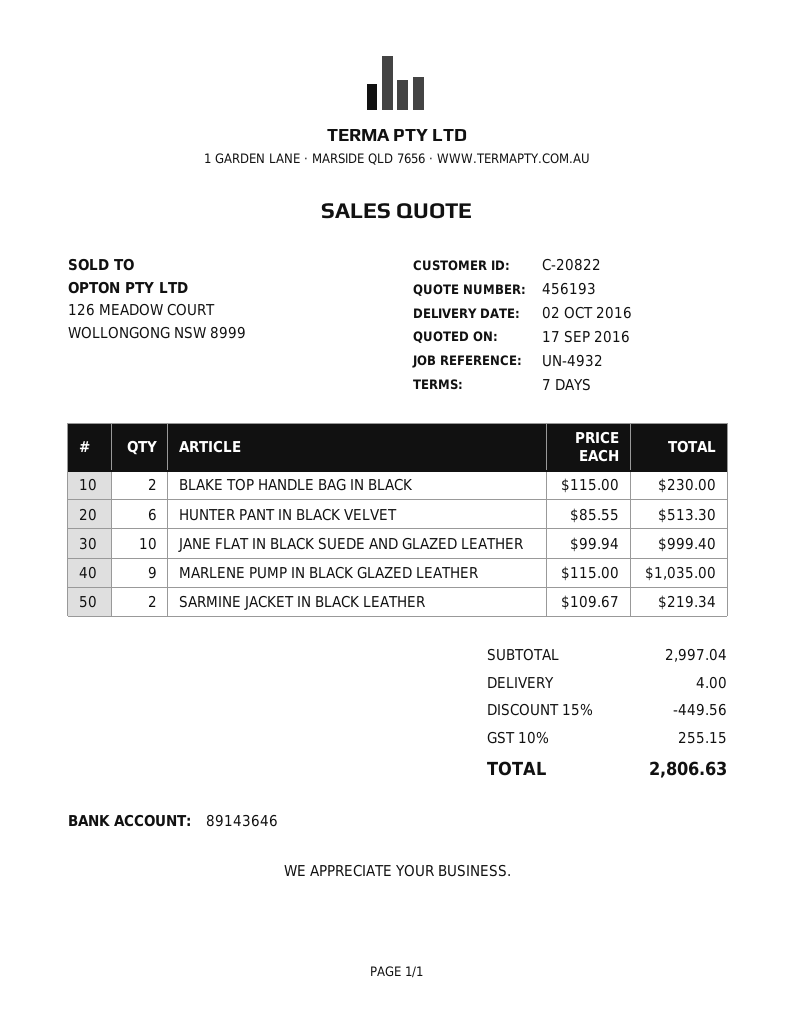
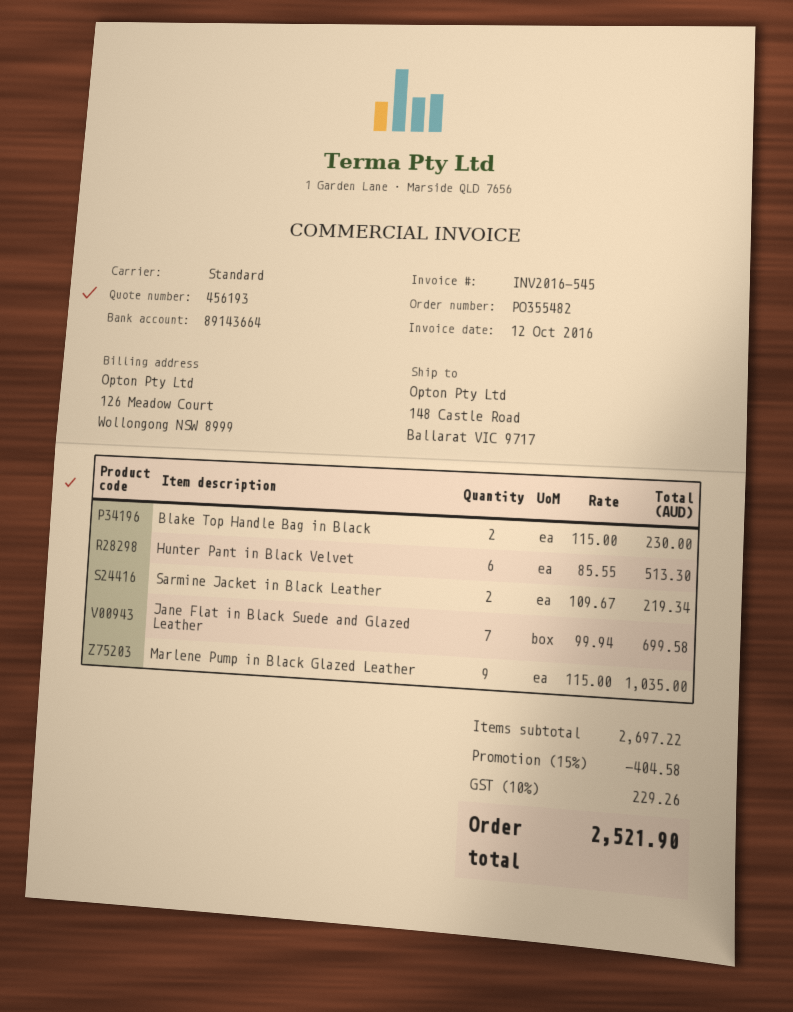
bank account: 89143646 -> 89143664
JANE FLAT IN BLACK SUEDE AND GLAZED LEATHER: 10 x 99.94 = 999.40 -> 7 x 99.94 = 699.58
subtotal: 2997.04 -> 2697.22
discount: 15% = 449.56 -> 15% = 404.58
shipping: 4.00 -> none
tax: 10% = 255.15 -> 10% = 229.26
total: 2806.63 -> 2521.90

